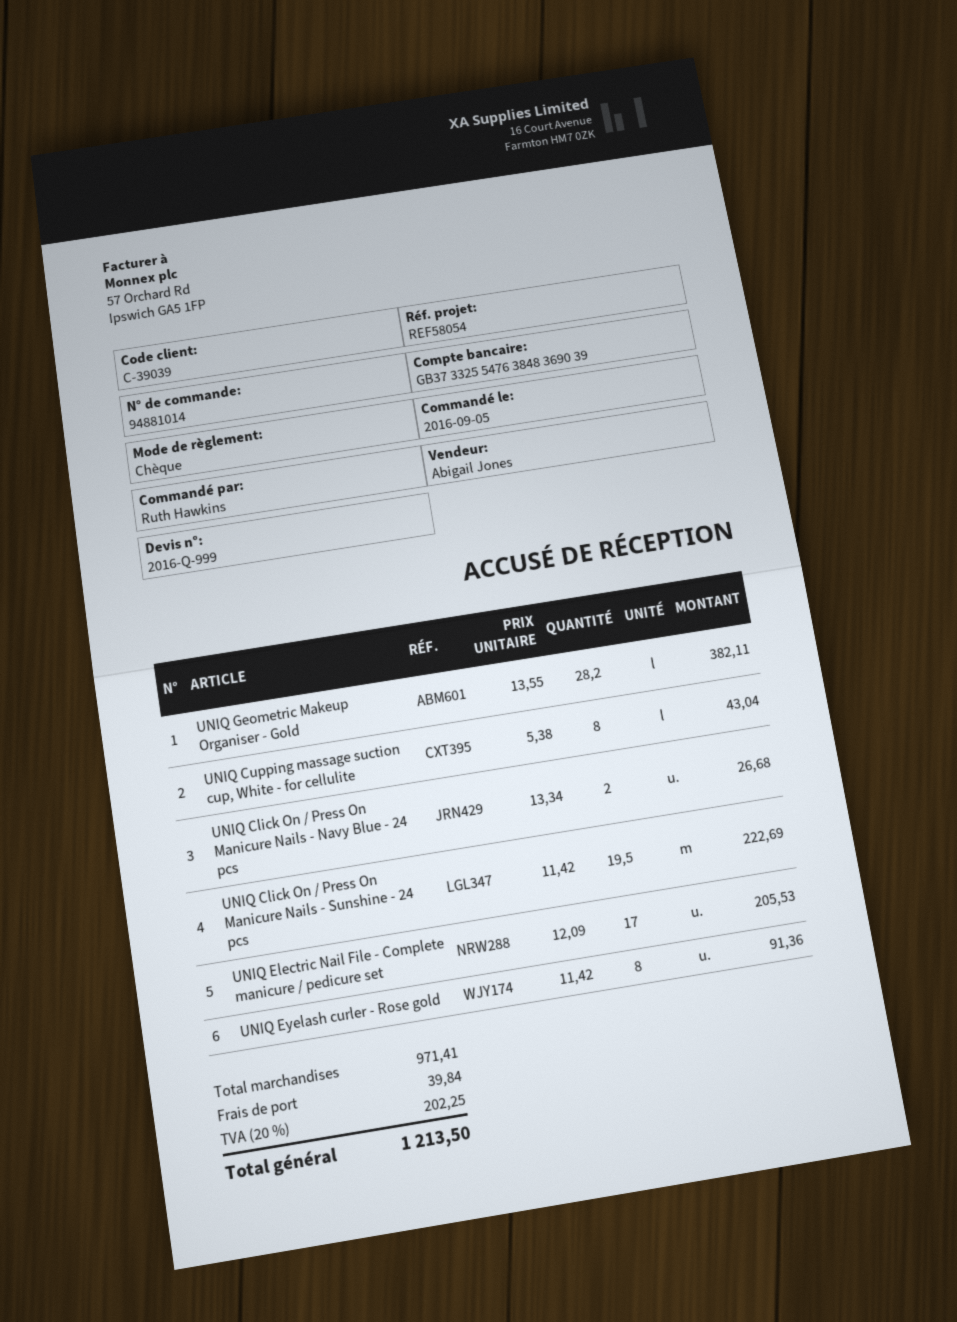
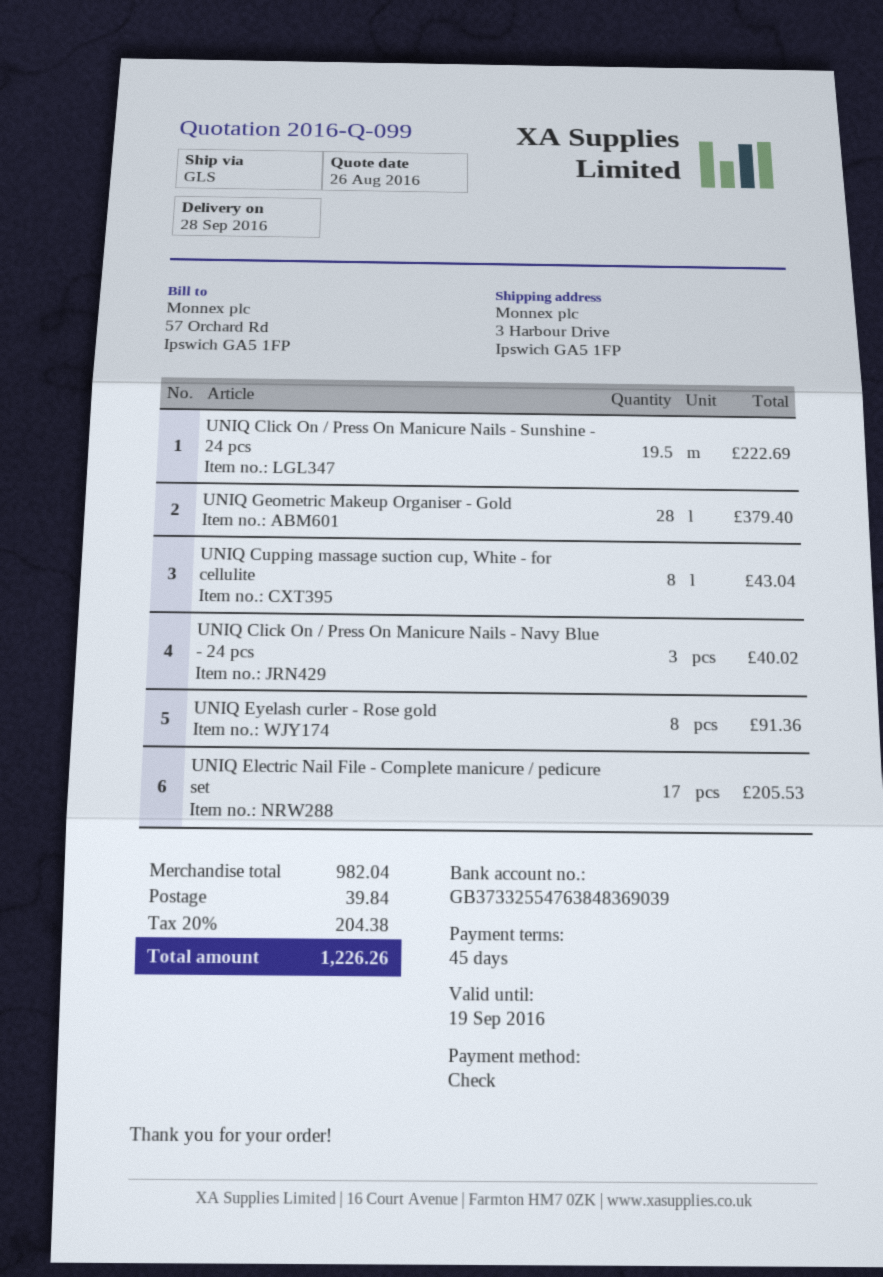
quote number: 2016-Q-999 -> 2016-Q-099
UNIQ Geometric Makeup Organiser - Gold: 28.2 for 382.11 -> 28 for 379.40
UNIQ Click On / Press On Manicure Nails - Navy Blue - 24 pcs: 2 for 26.68 -> 3 for 40.02
subtotal: 971.41 -> 982.04
tax: 20% = 202.25 -> 20% = 204.38
total: 1213.50 -> 1226.26

